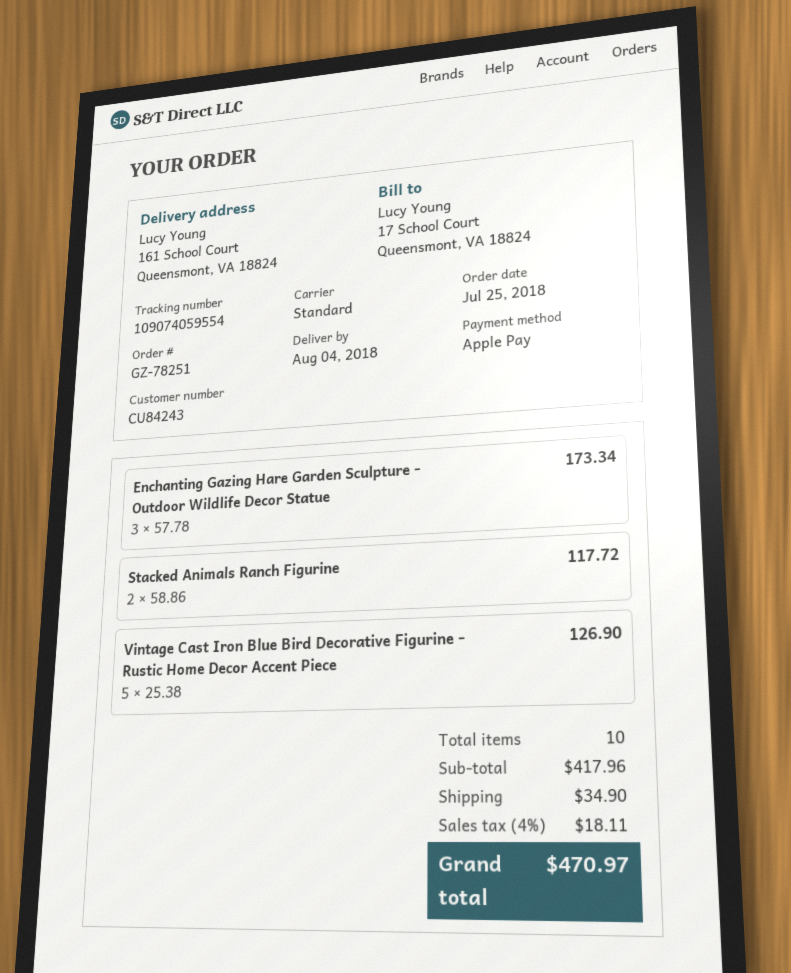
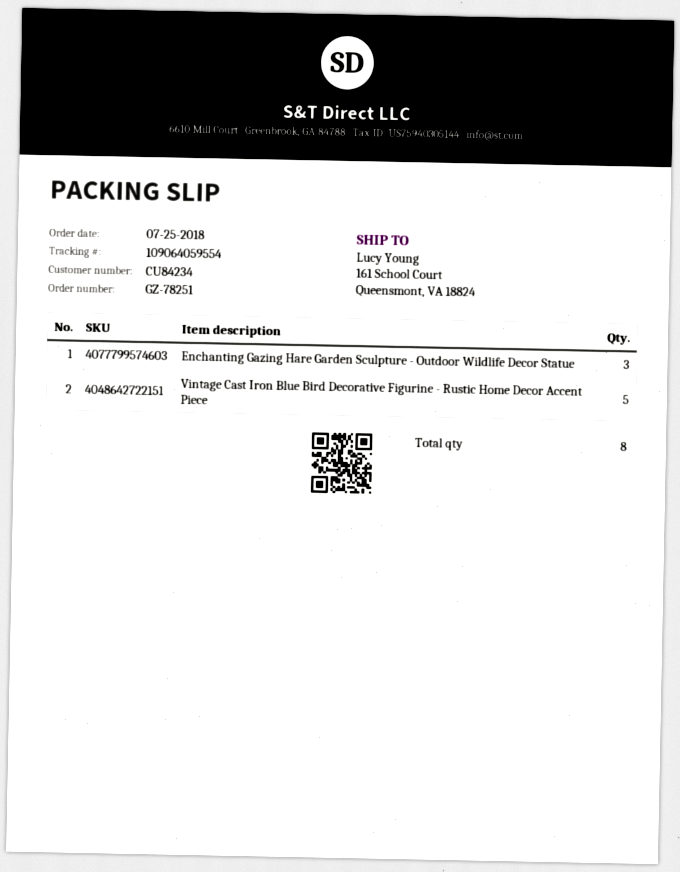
customer number: CU84243 -> CU84234
tracking number: 109074059554 -> 109064059554
Stacked Animals Ranch Figurine: 2 -> none
total quantity: 10 -> 8

